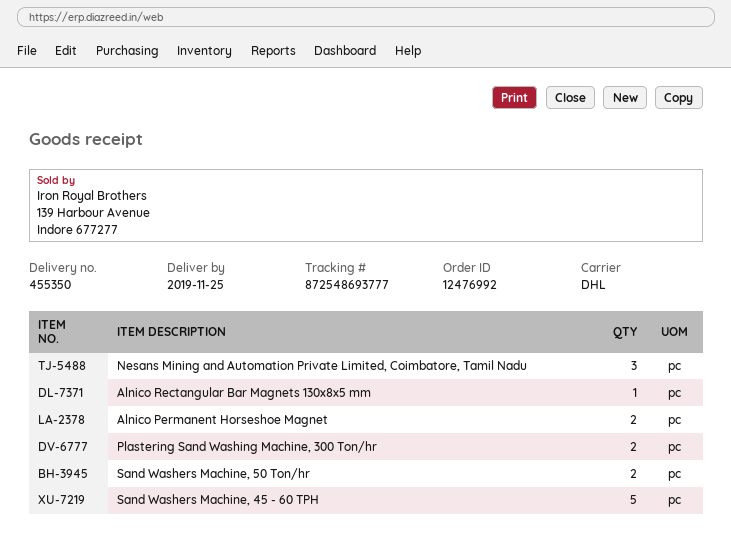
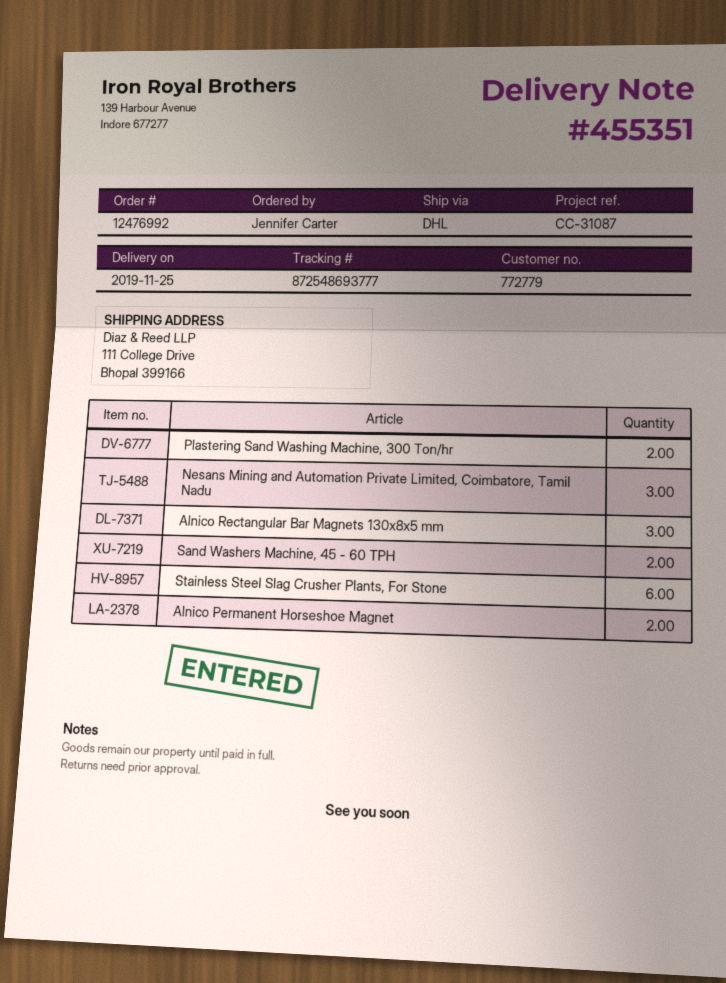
delivery note number: 455350 -> 455351
Alnico Rectangular Bar Magnets 130x8x5 mm: 1 -> 3
Sand Washers Machine, 50 Ton/hr: 2 -> none
Sand Washers Machine, 45 - 60 TPH: 5 -> 2
Stainless Steel Slag Crusher Plants, For Stone: none -> 6

